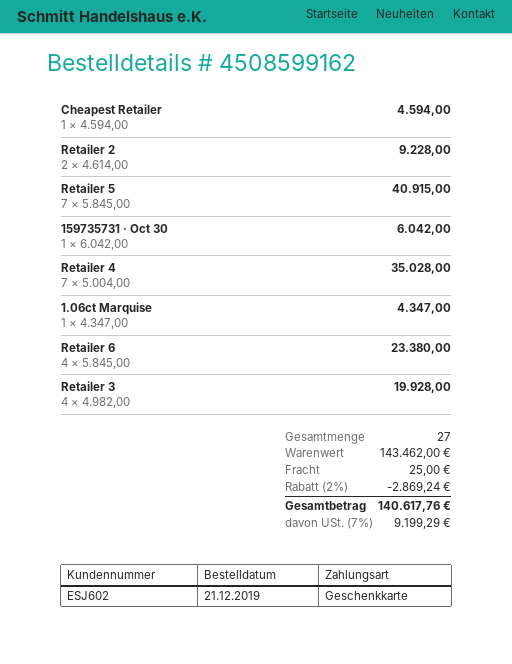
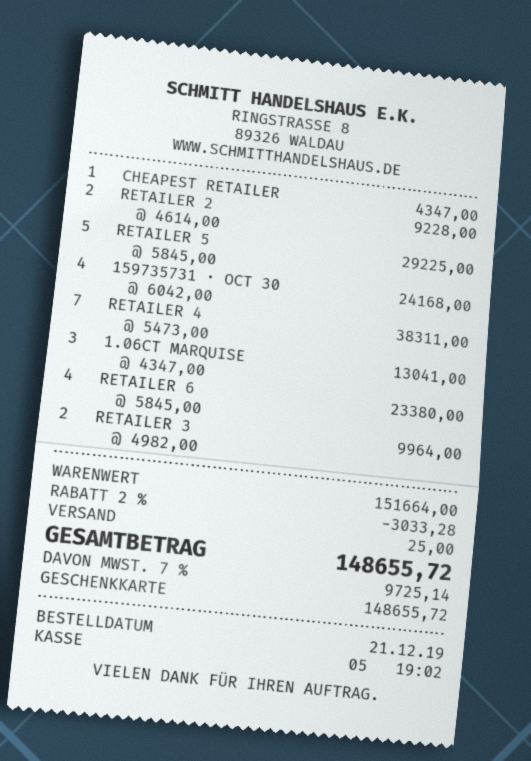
Cheapest Retailer: 1 x 4594.00 = 4594.00 -> 1 x 4347.00 = 4347.00
Retailer 5: 7 x 5845.00 = 40915.00 -> 5 x 5845.00 = 29225.00
159735731 · Oct 30: 1 x 6042.00 = 6042.00 -> 4 x 6042.00 = 24168.00
Retailer 4: 7 x 5004.00 = 35028.00 -> 7 x 5473.00 = 38311.00
1.06ct Marquise: 1 x 4347.00 = 4347.00 -> 3 x 4347.00 = 13041.00
Retailer 3: 4 x 4982.00 = 19928.00 -> 2 x 4982.00 = 9964.00
subtotal: 143462.00 -> 151664.00
discount: 2% = 2869.24 -> 2% = 3033.28
tax: 7% = 9199.29 -> 7% = 9725.14
total: 140617.76 -> 148655.72

